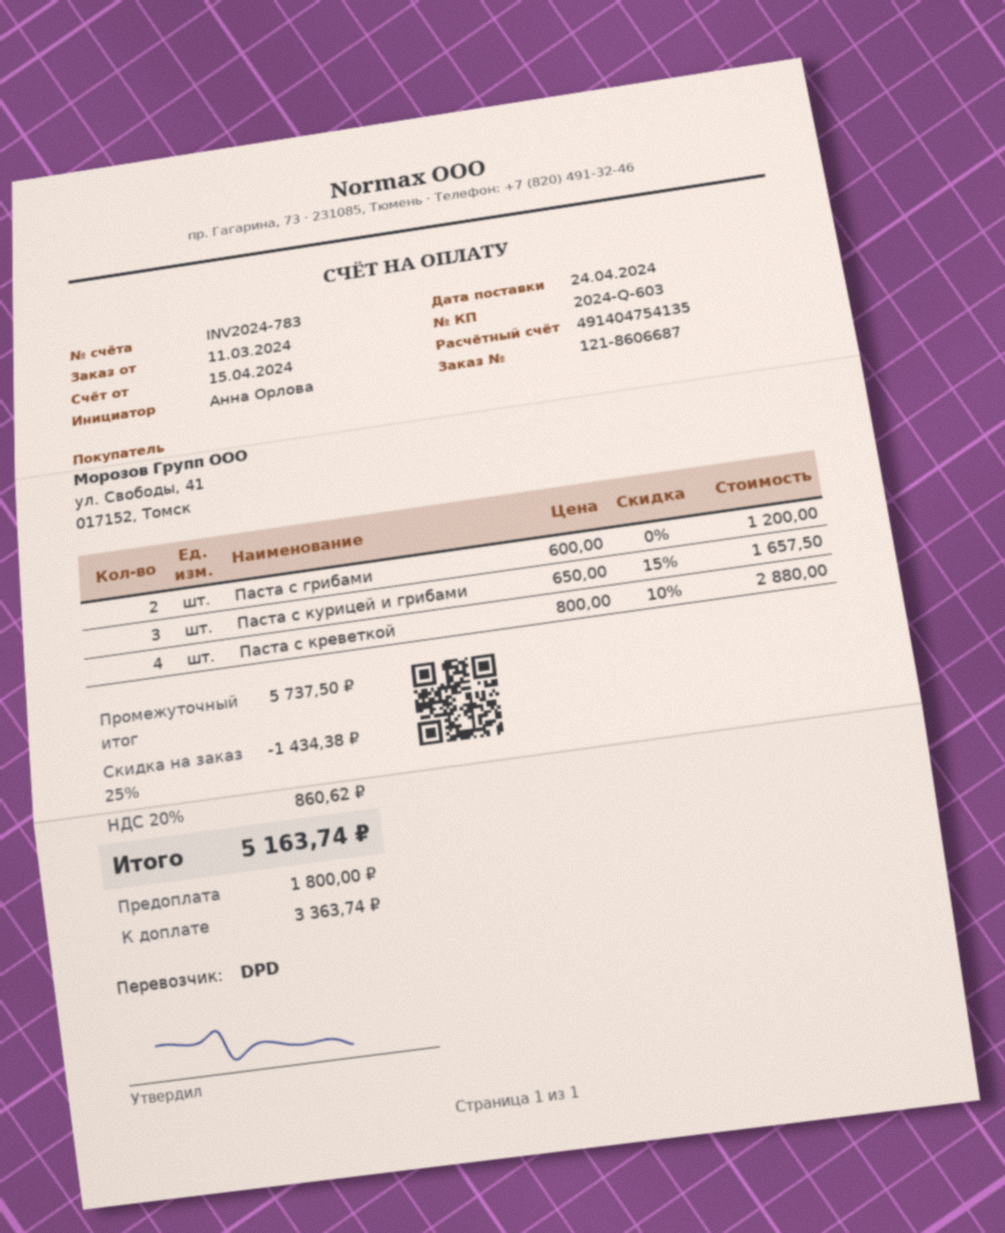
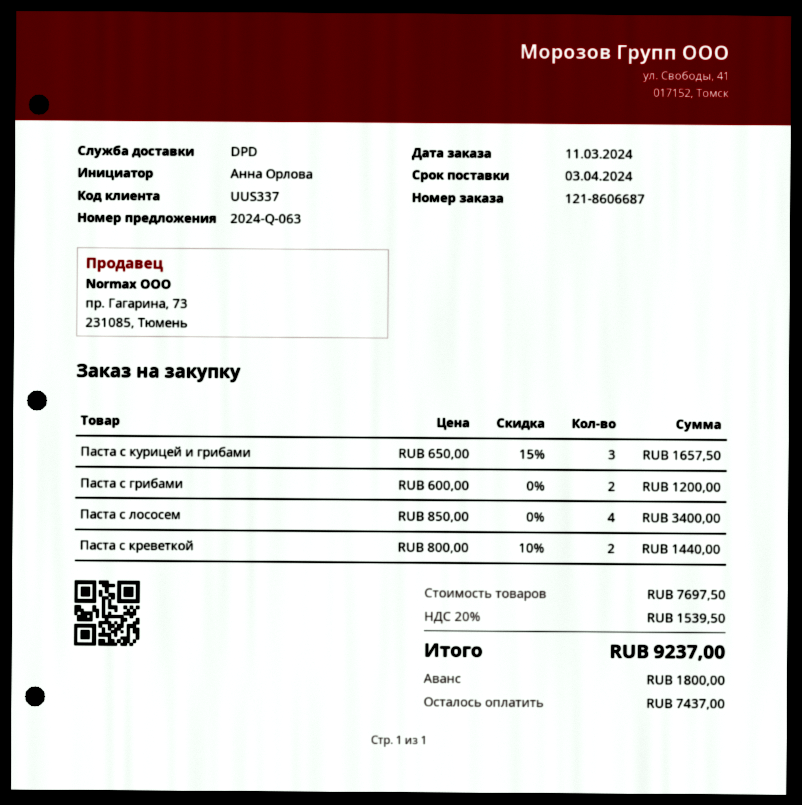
quote number: 2024-Q-603 -> 2024-Q-063
delivery date: 2024-04-24 -> 2024-04-03
Паста с креветкой: 4 x 800.00 - 10% = 2880.00 -> 2 x 800.00 - 10% = 1440.00
Паста с лососем: none -> 4 x 850.00 = 3400.00
subtotal: 5737.50 -> 7697.50
discount: 25% = 1434.38 -> none
tax: 20% = 860.62 -> 20% = 1539.50
total: 5163.74 -> 9237.00
balance: 3363.74 -> 7437.00

